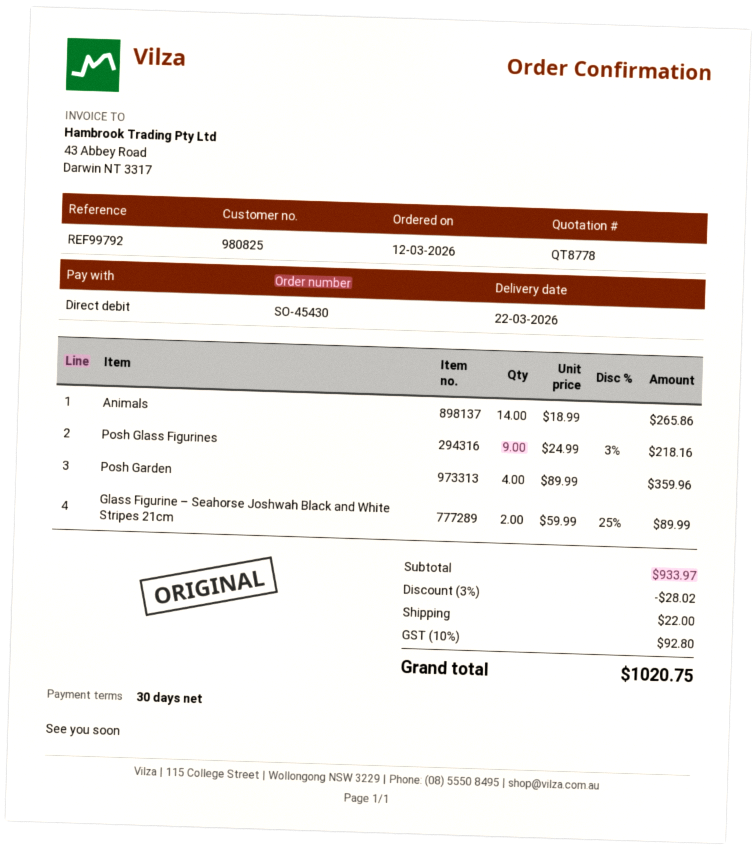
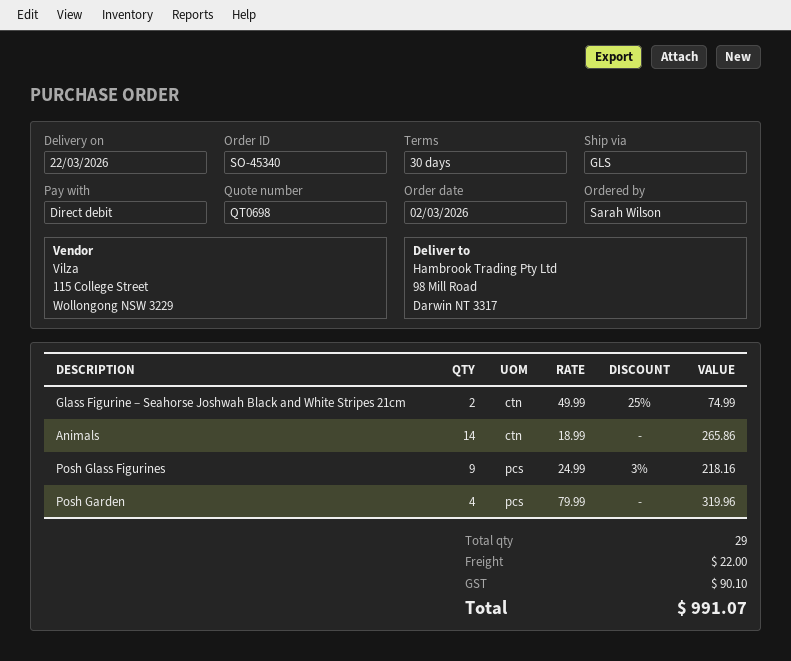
quote number: QT8778 -> QT0698
order number: SO-45430 -> SO-45340
order date: 2026-03-12 -> 2026-03-02
Posh Garden: 4 x 89.99 = 359.96 -> 4 x 79.99 = 319.96
Glass Figurine – Seahorse Joshwah Black and White Stripes 21cm: 2 x 59.99 - 25% = 89.99 -> 2 x 49.99 - 25% = 74.99
discount: 3% = 28.02 -> none
tax: 92.80 -> 90.10
total: 1020.75 -> 991.07

